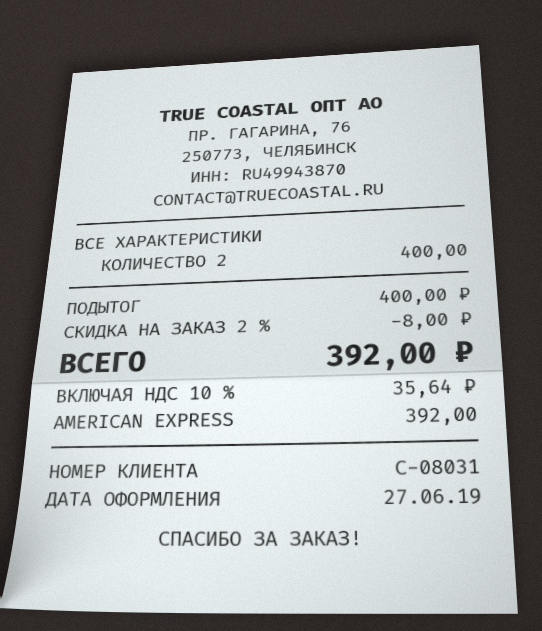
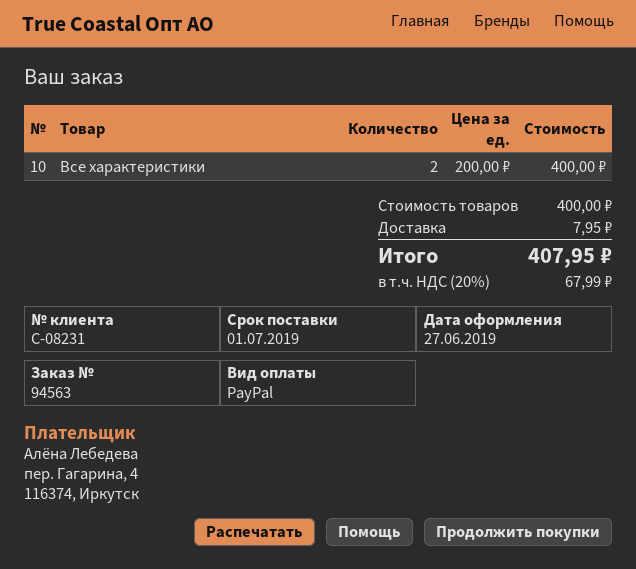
customer number: C-08031 -> C-08231
payment method: American Express -> PayPal
discount: 2% = 8.00 -> none
shipping: none -> 7.95
tax: 10% = 35.64 -> 20% = 67.99
total: 392.00 -> 407.95

